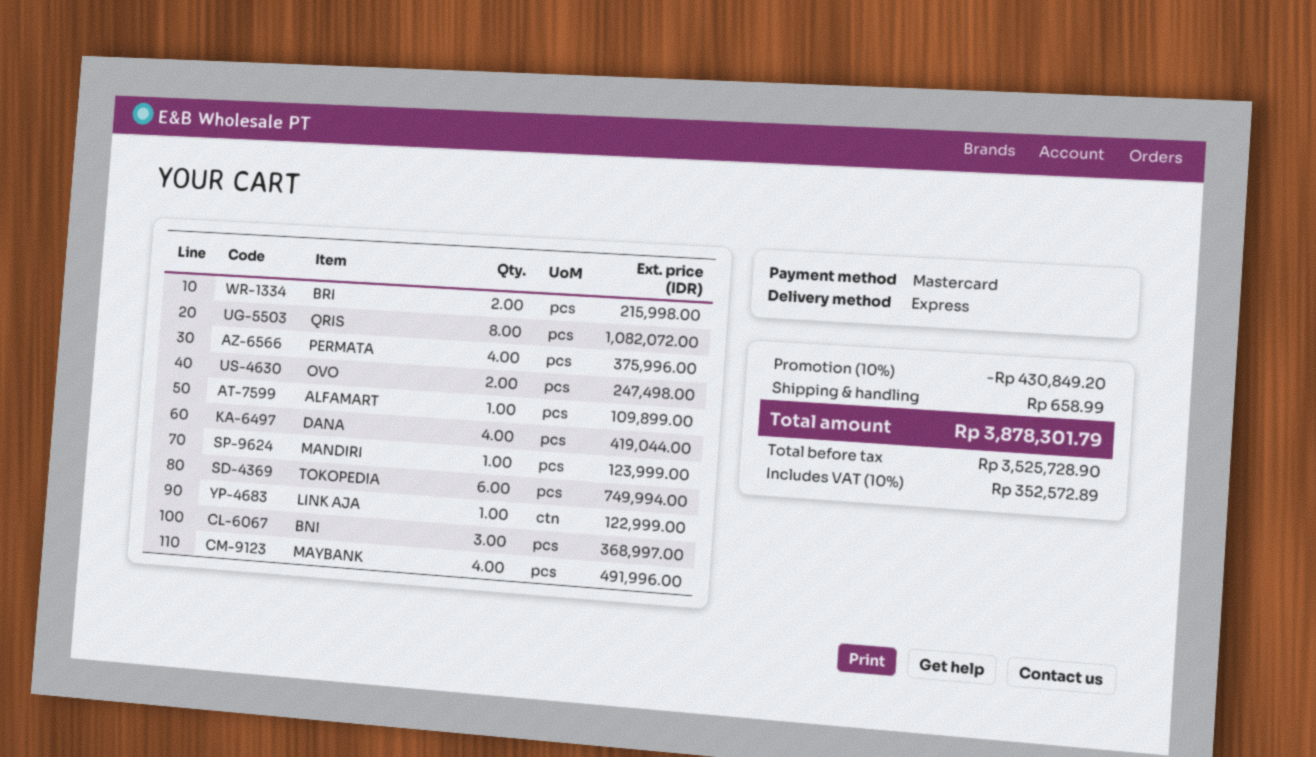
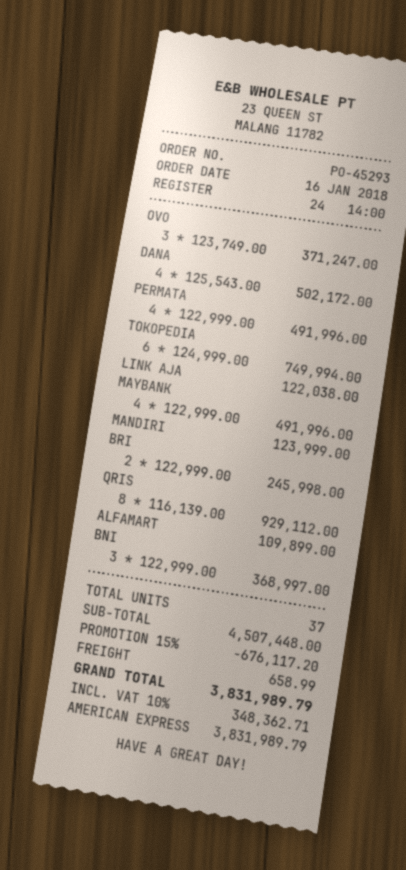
payment method: Mastercard -> American Express
BRI: 2 for 215998.00 -> 2 for 245998.00
QRIS: 8 for 1082072.00 -> 8 for 929112.00
PERMATA: 4 for 375996.00 -> 4 for 491996.00
OVO: 2 for 247498.00 -> 3 for 371247.00
DANA: 4 for 419044.00 -> 4 for 502172.00
LINK AJA: 1 for 122999.00 -> 1 for 122038.00
discount: 10% = 430849.20 -> 15% = 676117.20
tax: 10% = 352572.89 -> 10% = 348362.71
total: 3878301.79 -> 3831989.79

